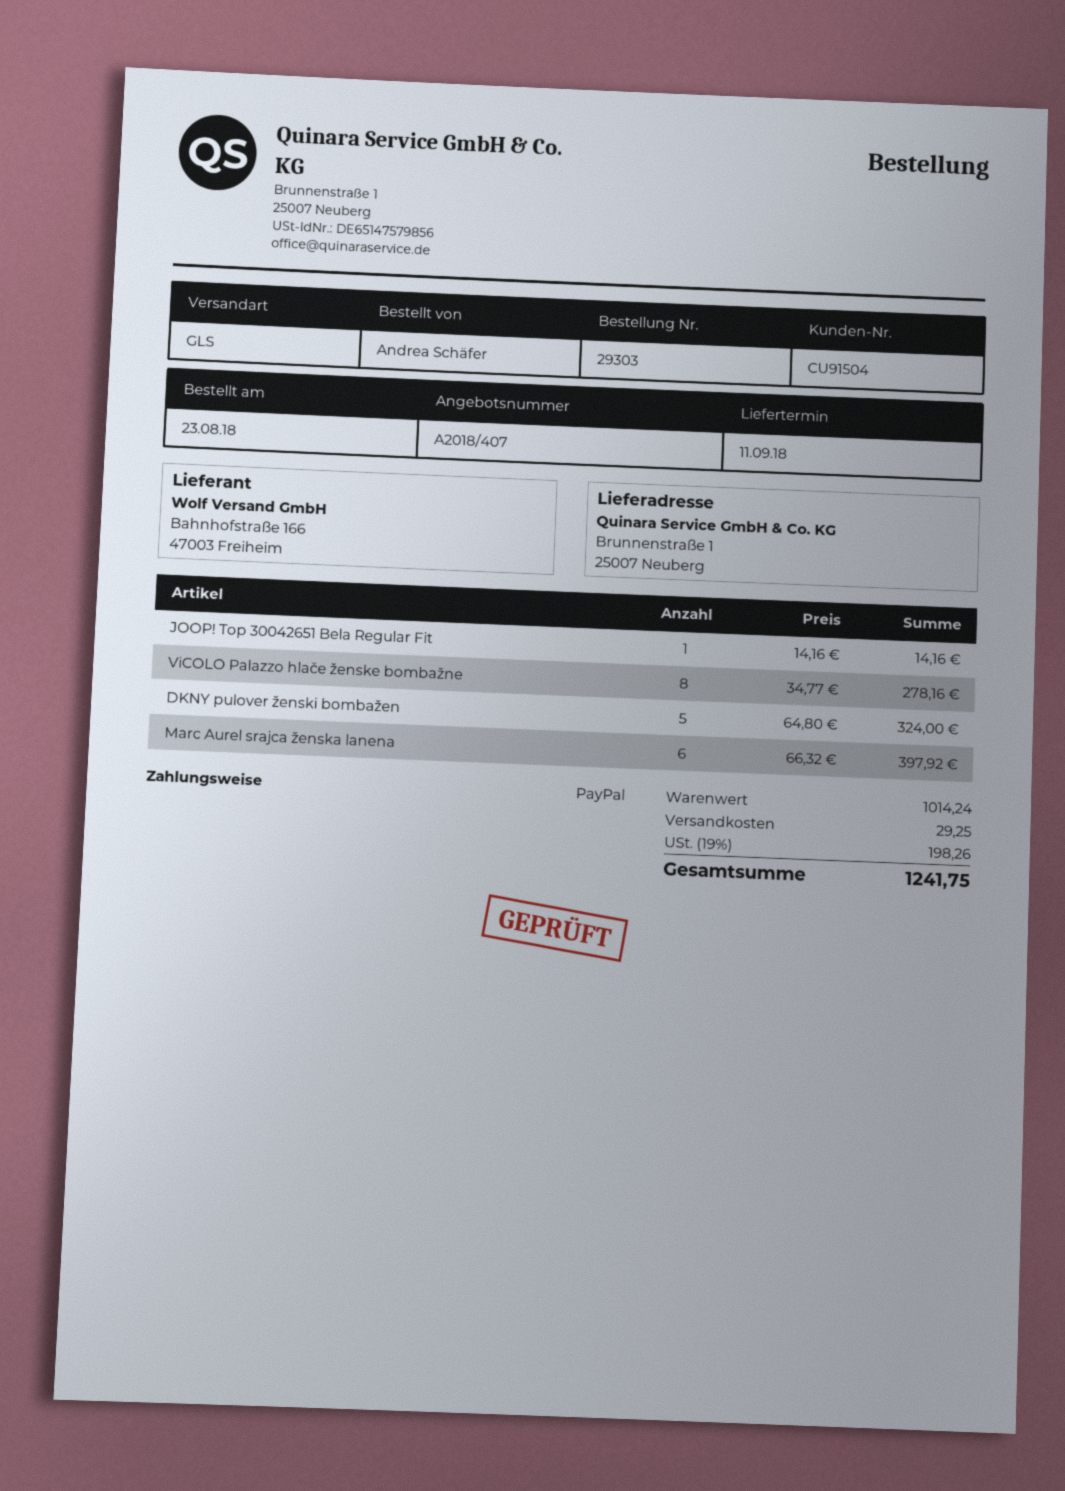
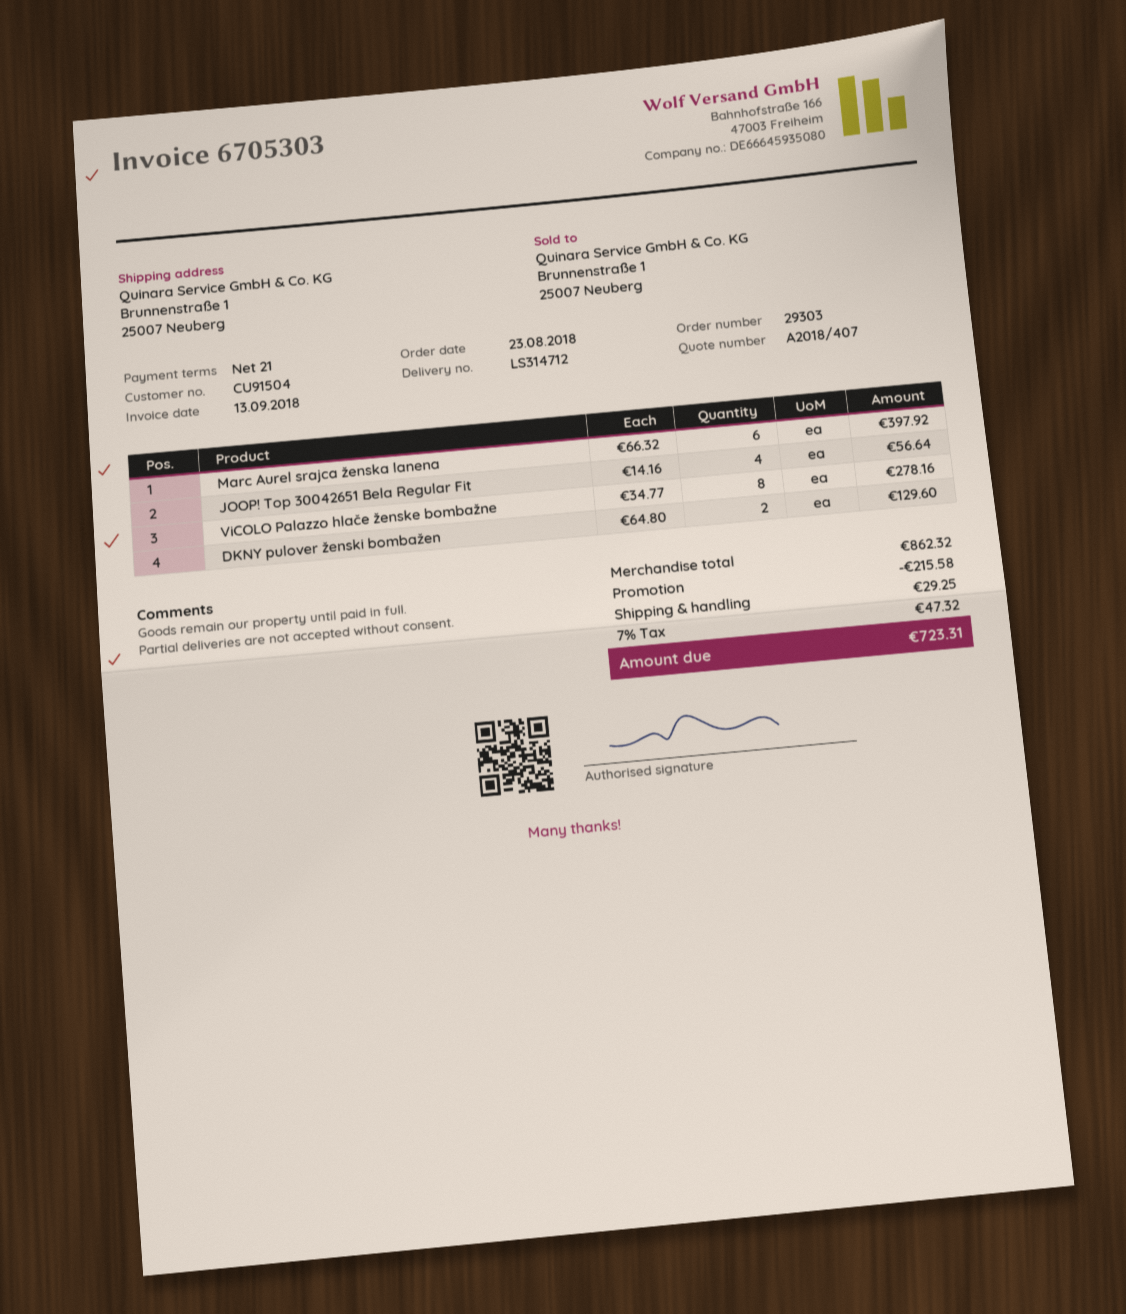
JOOP! Top 30042651 Bela Regular Fit: 1 x 14.16 = 14.16 -> 4 x 14.16 = 56.64
DKNY pulover ženski bombažen: 5 x 64.80 = 324.00 -> 2 x 64.80 = 129.60
subtotal: 1014.24 -> 862.32
discount: none -> 215.58
tax: 19% = 198.26 -> 7% = 47.32
total: 1241.75 -> 723.31

